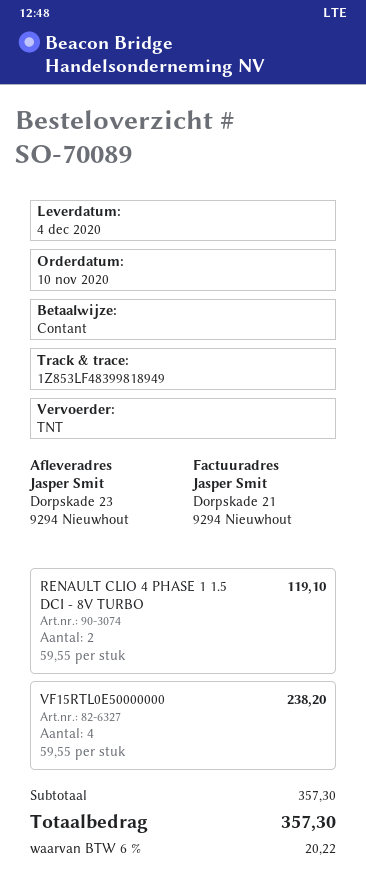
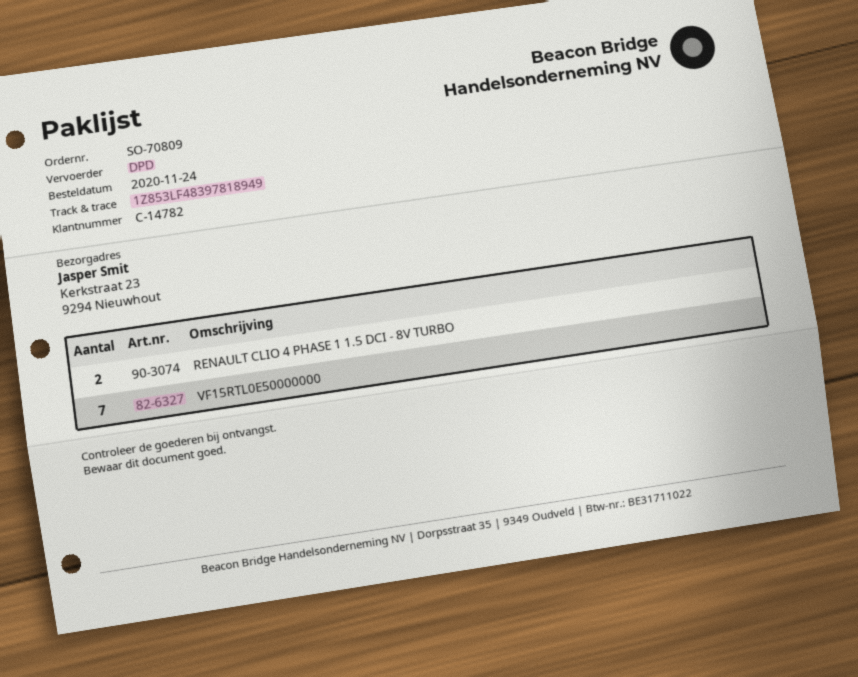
order number: SO-70089 -> SO-70809
order date: 2020-11-10 -> 2020-11-24
shipping method: TNT -> DPD
tracking number: 1Z853LF48399818949 -> 1Z853LF48397818949
ship to: Dorpskade 23, 9294 Nieuwhout -> Kerkstraat 23, 9294 Nieuwhout
VF15RTL0E50000000: 4 -> 7

